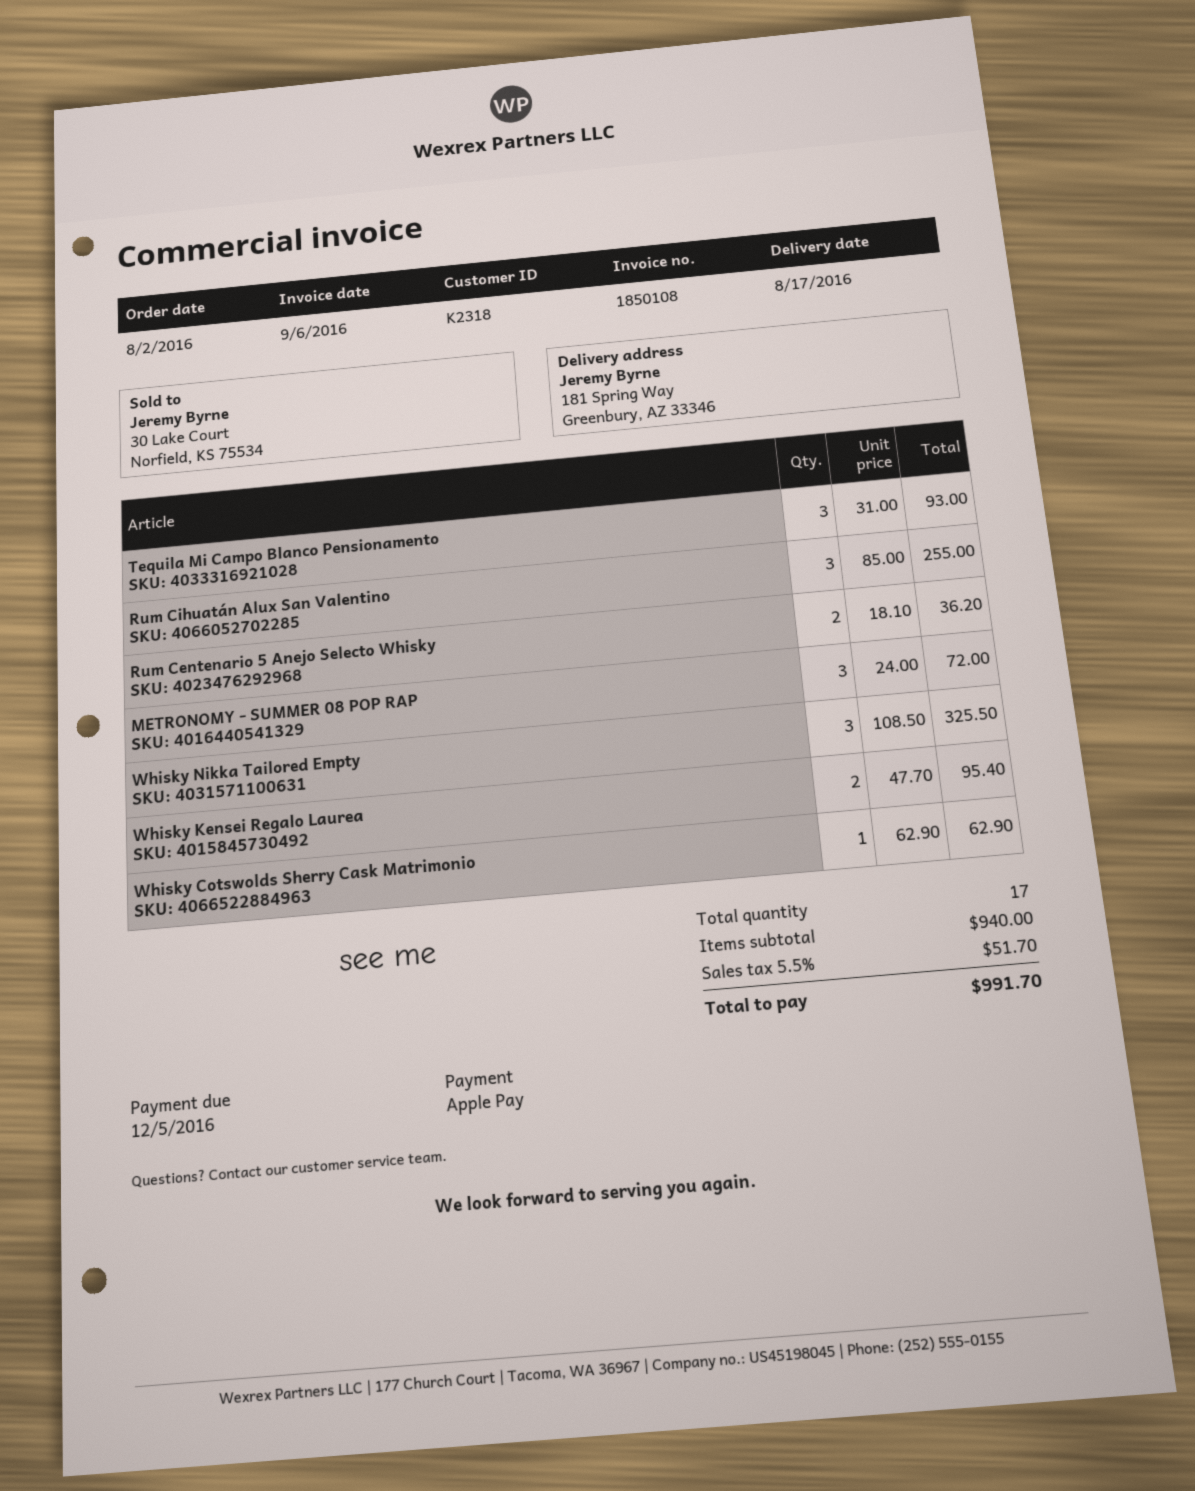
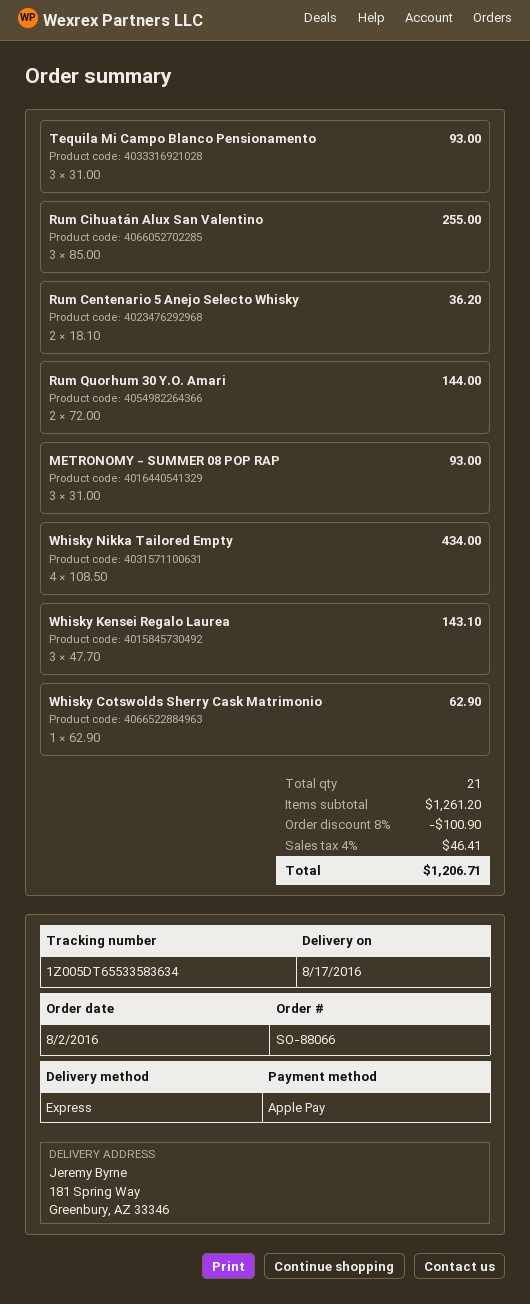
METRONOMY - SUMMER 08 POP RAP: 3 x 24.00 = 72.00 -> 3 x 31.00 = 93.00
Whisky Nikka Tailored Empty: 3 x 108.50 = 325.50 -> 4 x 108.50 = 434.00
Whisky Kensei Regalo Laurea: 2 x 47.70 = 95.40 -> 3 x 47.70 = 143.10
Rum Quorhum 30 Y.O. Amari: none -> 2 x 72.00 = 144.00
total quantity: 17 -> 21
subtotal: 940.00 -> 1261.20
discount: none -> 8% = 100.90
tax: 5.5% = 51.70 -> 4% = 46.41
total: 991.70 -> 1206.71

